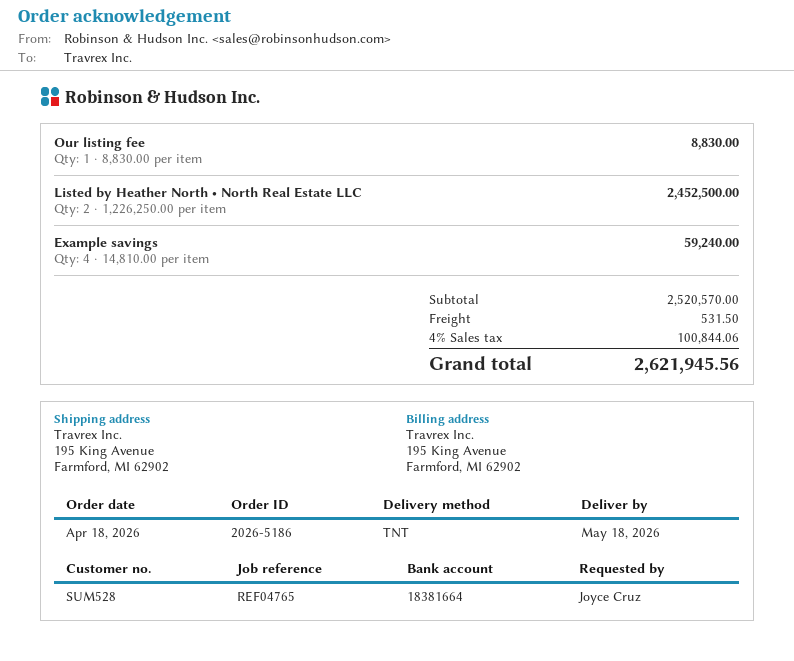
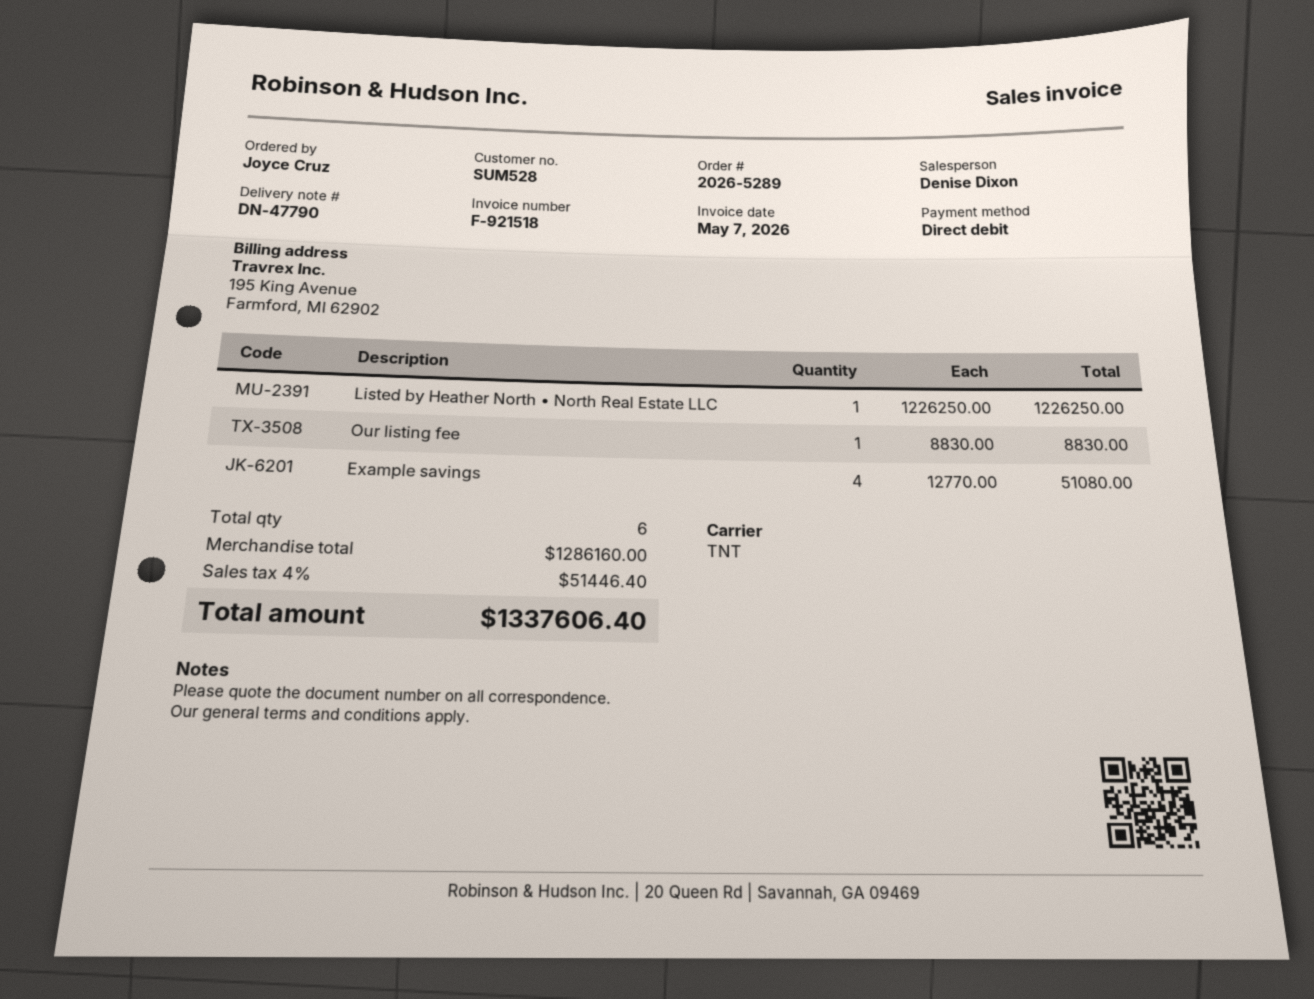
order number: 2026-5186 -> 2026-5289
Listed by Heather North • North Real Estate LLC: 2 x 1226250.00 = 2452500.00 -> 1 x 1226250.00 = 1226250.00
Example savings: 4 x 14810.00 = 59240.00 -> 4 x 12770.00 = 51080.00
subtotal: 2520570.00 -> 1286160.00
shipping: 531.50 -> none
tax: 4% = 100844.06 -> 4% = 51446.40
total: 2621945.56 -> 1337606.40

